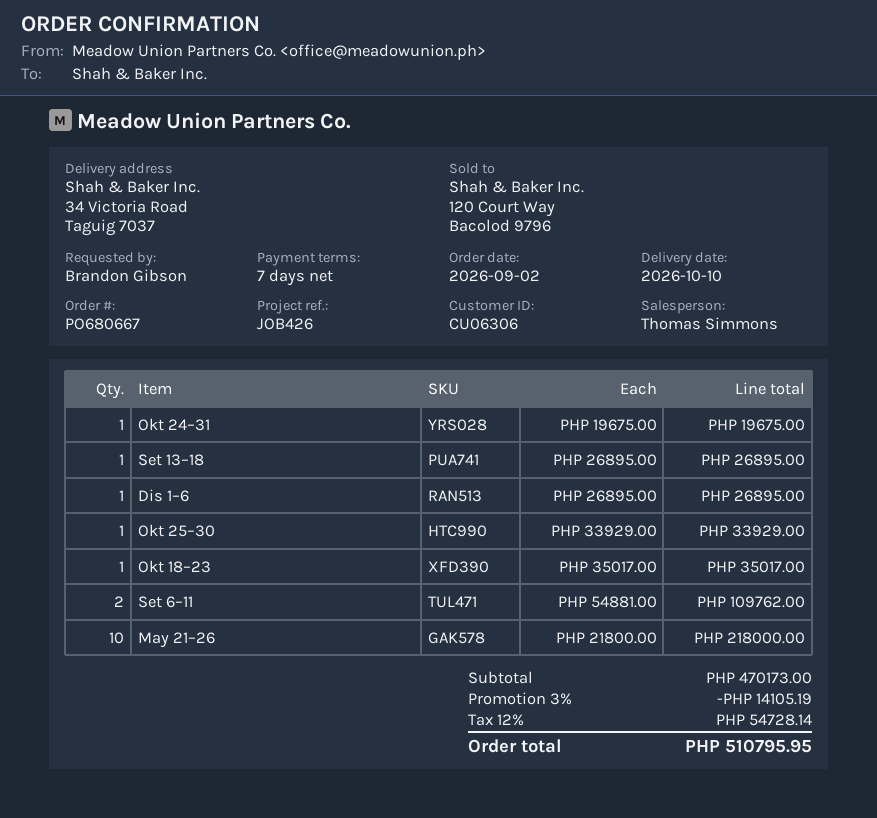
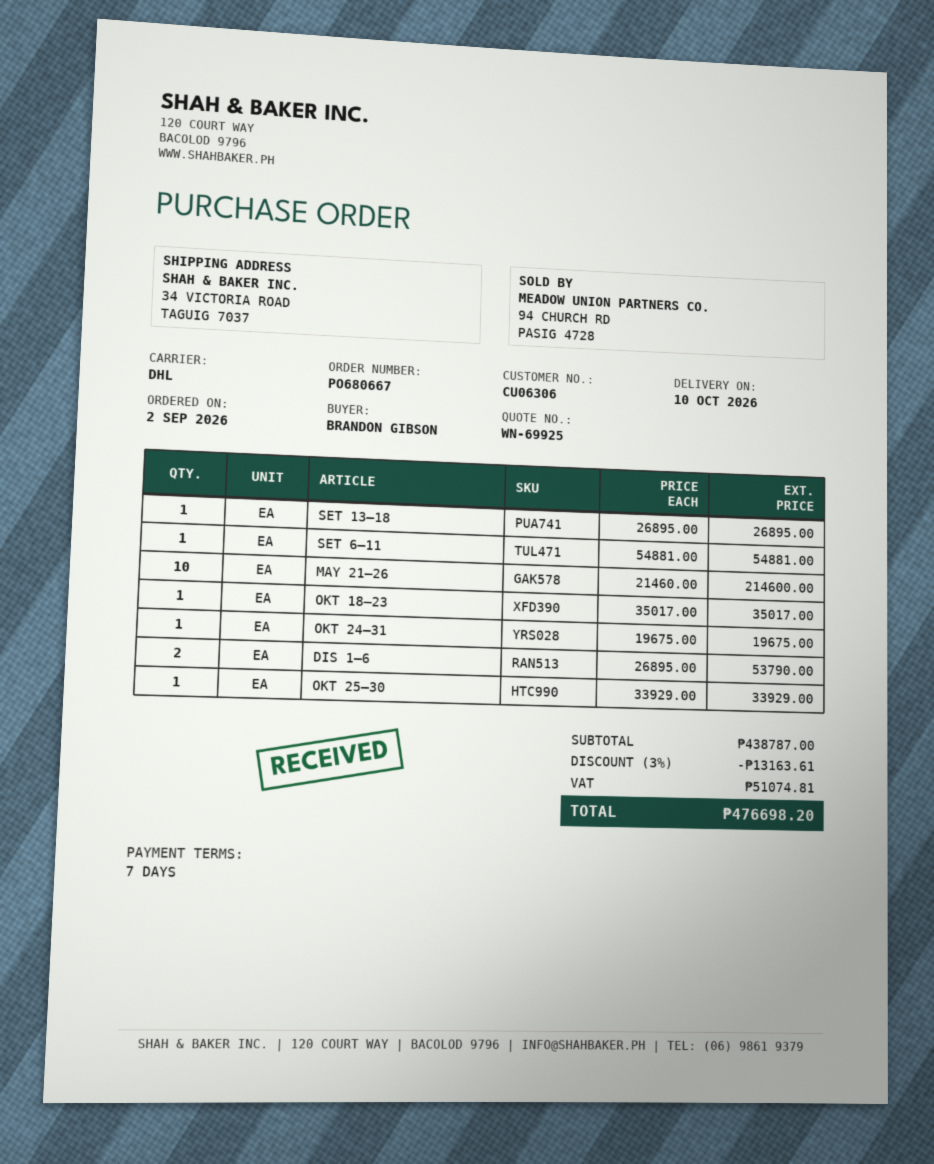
Dis 1–6: 1 x 26895.00 = 26895.00 -> 2 x 26895.00 = 53790.00
Set 6–11: 2 x 54881.00 = 109762.00 -> 1 x 54881.00 = 54881.00
May 21–26: 10 x 21800.00 = 218000.00 -> 10 x 21460.00 = 214600.00
subtotal: 470173.00 -> 438787.00
discount: 3% = 14105.19 -> 3% = 13163.61
tax: 54728.14 -> 51074.81
total: 510795.95 -> 476698.20

